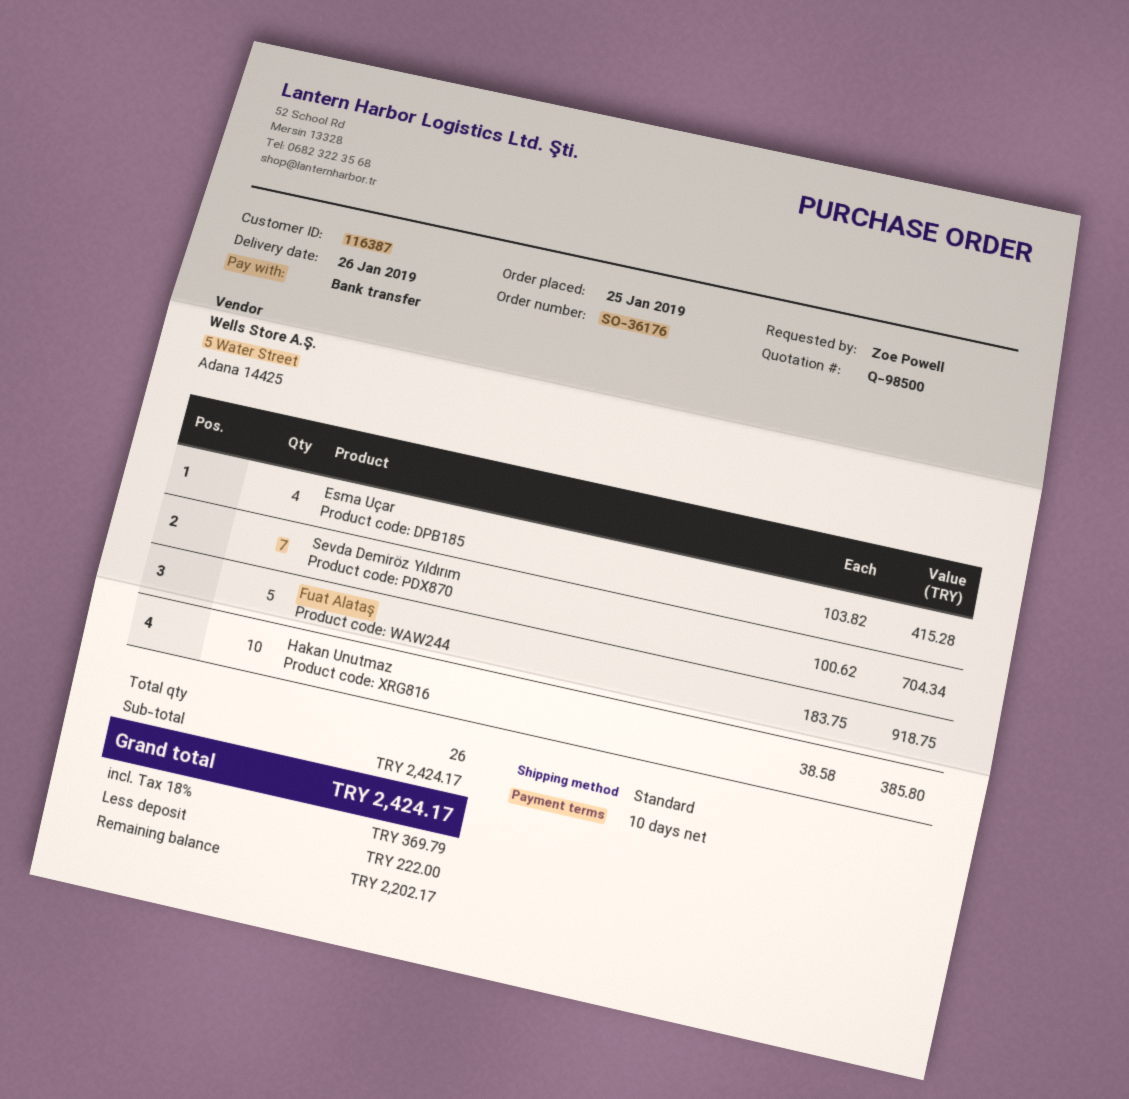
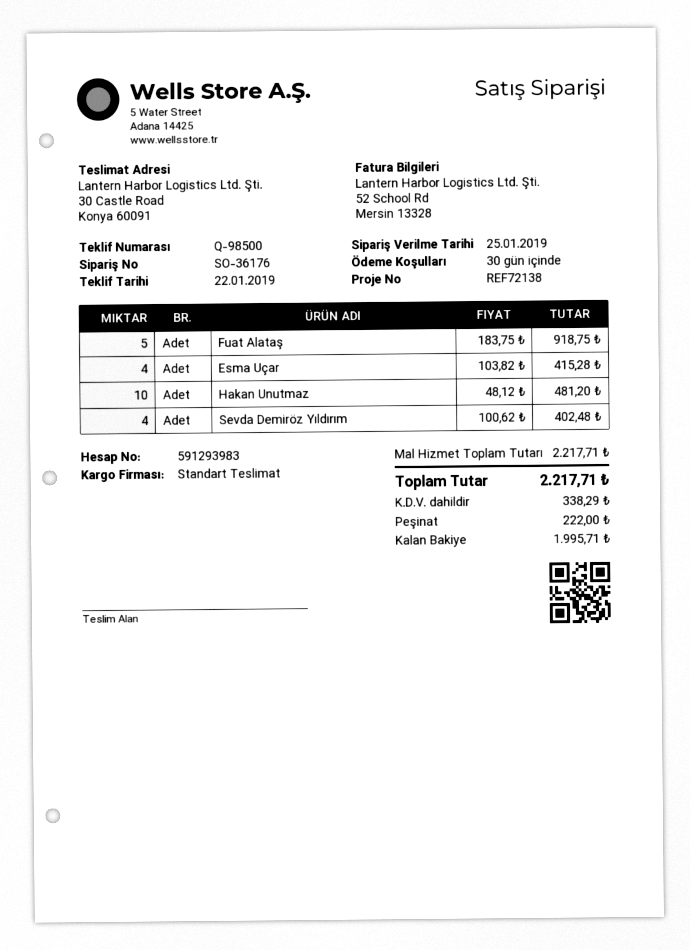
payment terms: 10 days -> 30 days
Sevda Demiröz Yıldırım: 7 x 100.62 = 704.34 -> 4 x 100.62 = 402.48
Hakan Unutmaz: 10 x 38.58 = 385.80 -> 10 x 48.12 = 481.20
subtotal: 2424.17 -> 2217.71
tax: 369.79 -> 338.29
total: 2424.17 -> 2217.71
balance: 2202.17 -> 1995.71

